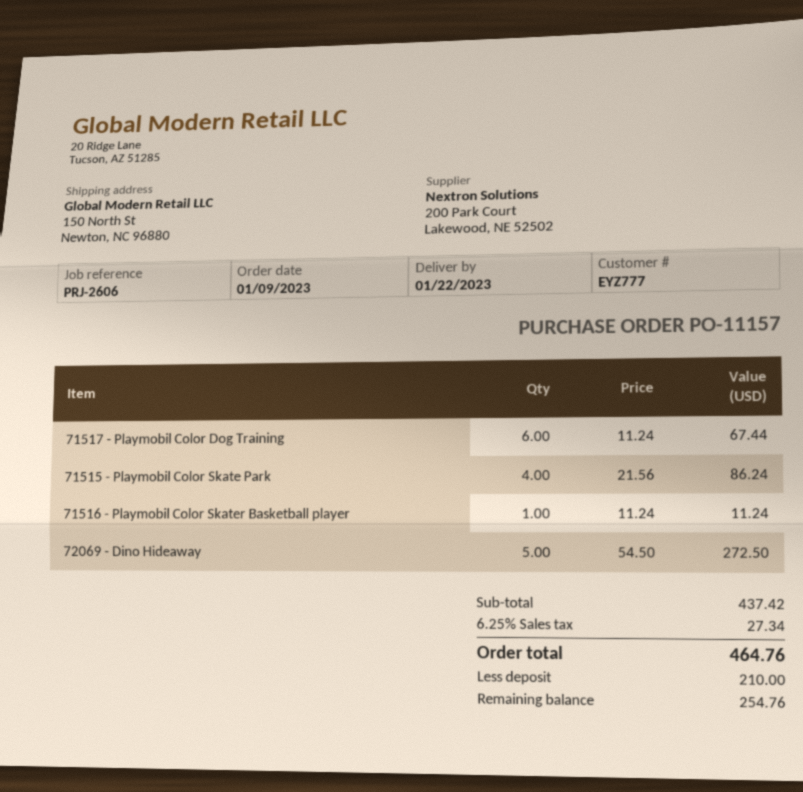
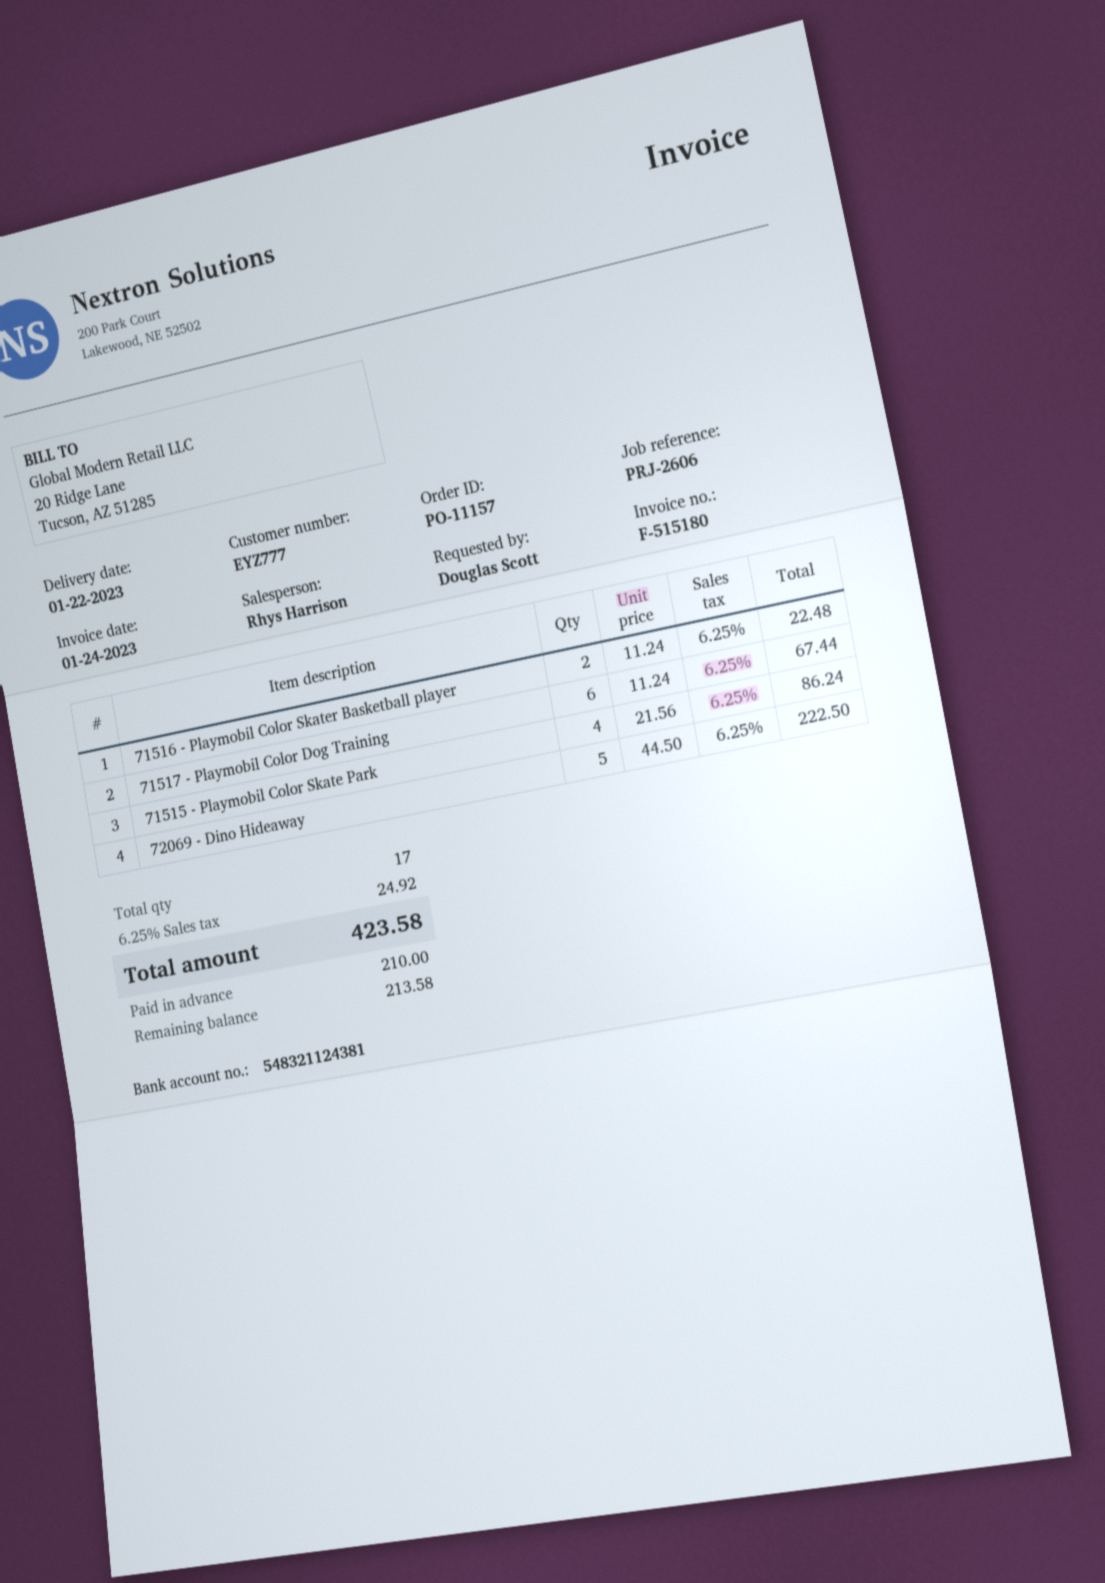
71516 - Playmobil Color Skater Basketball player: 1 x 11.24 = 11.24 -> 2 x 11.24 = 22.48
72069 - Dino Hideaway: 5 x 54.50 = 272.50 -> 5 x 44.50 = 222.50
tax: 6.25% = 27.34 -> 6.25% = 24.92
total: 464.76 -> 423.58
balance: 254.76 -> 213.58

